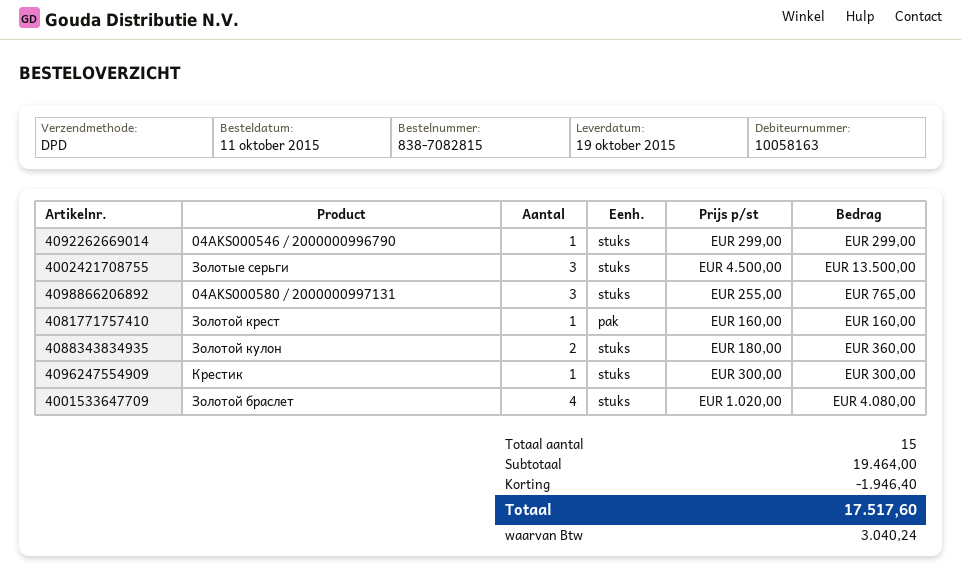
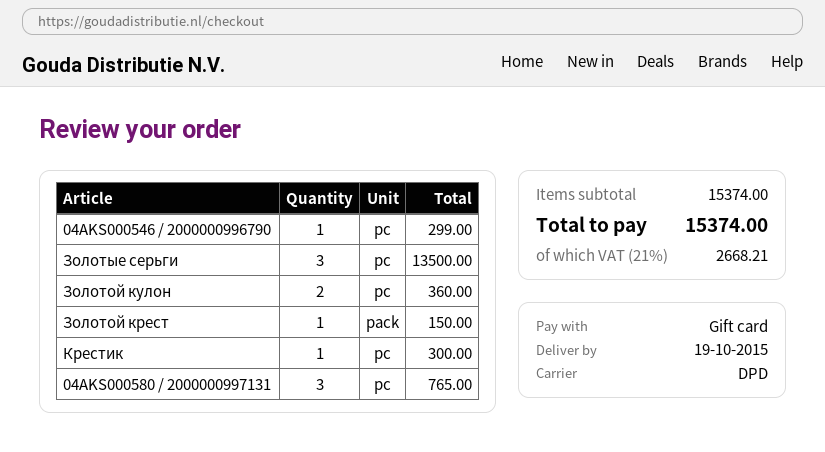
Золотой крест: 1 for 160.00 -> 1 for 150.00
Золотой браслет: 4 for 4080.00 -> none
subtotal: 19464.00 -> 15374.00
discount: 1946.40 -> none
tax: 3040.24 -> 2668.21
total: 17517.60 -> 15374.00

